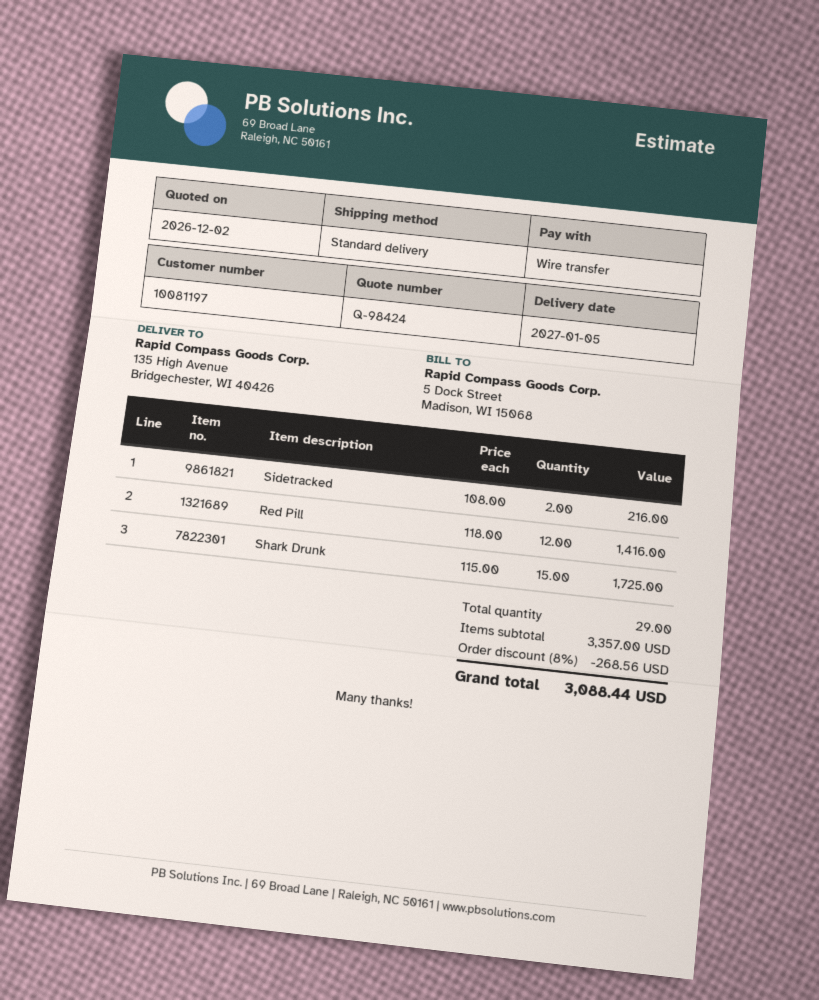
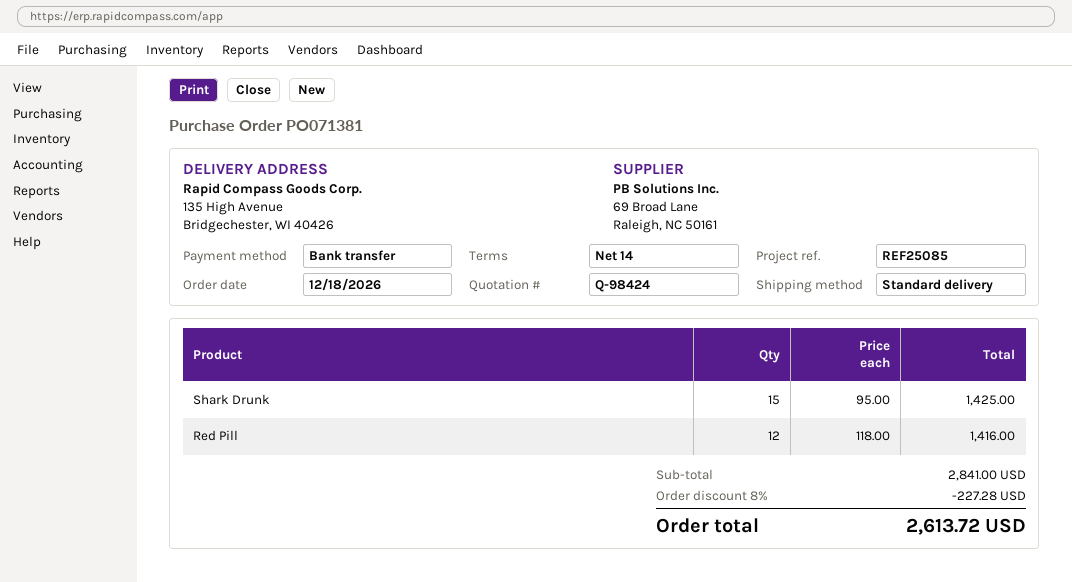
Sidetracked: 2 x 108.00 = 216.00 -> none
Shark Drunk: 15 x 115.00 = 1725.00 -> 15 x 95.00 = 1425.00
subtotal: 3357.00 -> 2841.00
discount: 8% = 268.56 -> 8% = 227.28
total: 3088.44 -> 2613.72

